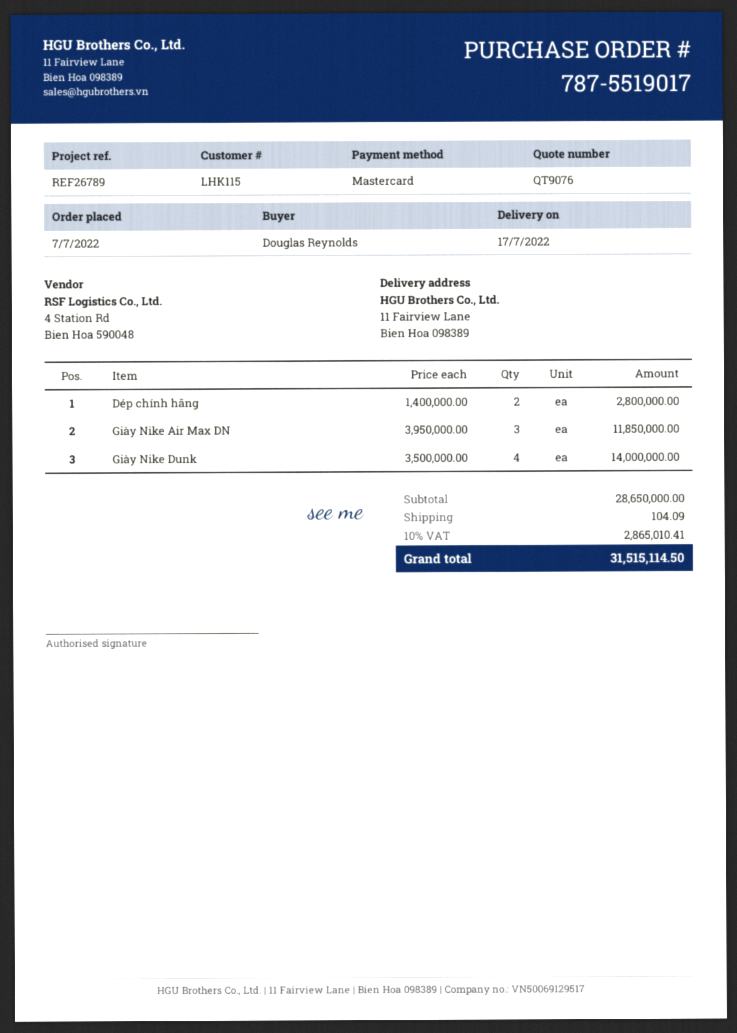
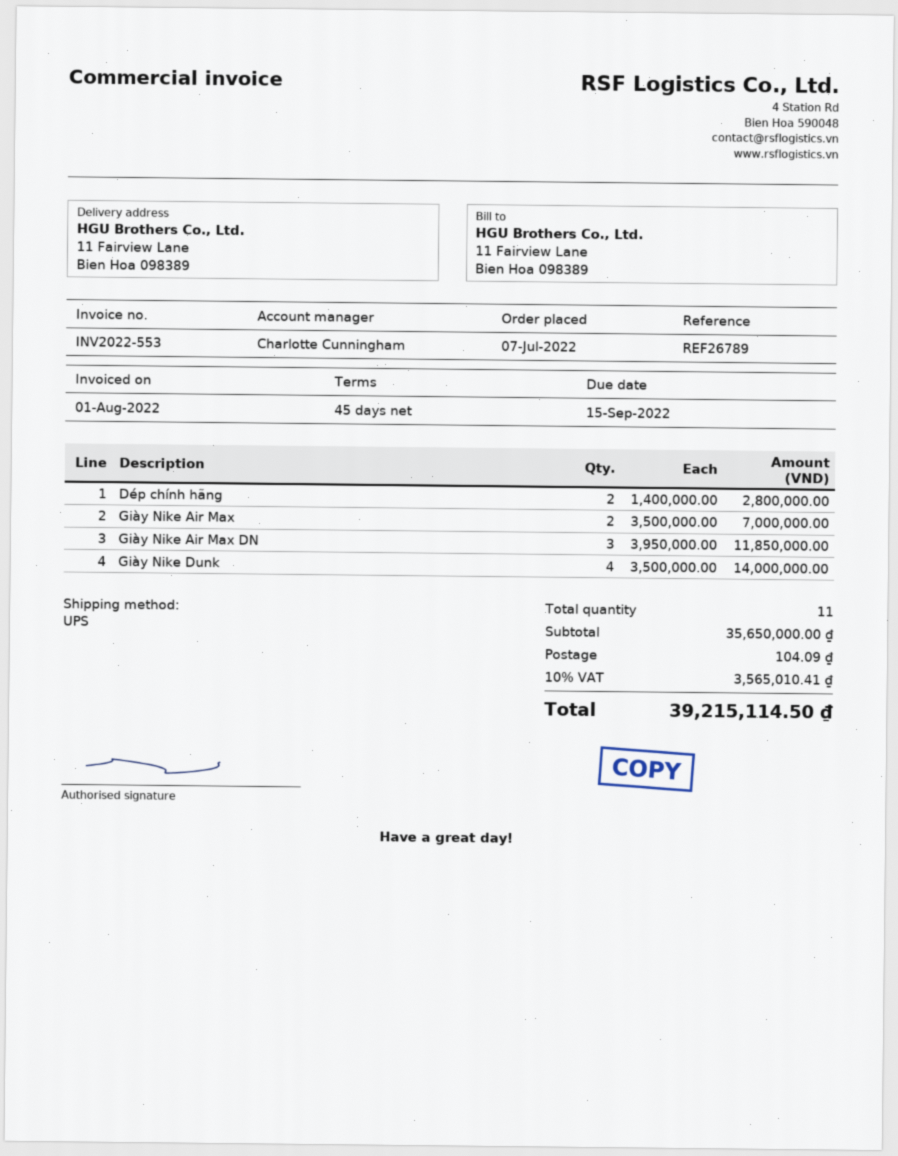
Giày Nike Air Max: none -> 2 x 3500000.00 = 7000000.00
subtotal: 28650000.00 -> 35650000.00
tax: 10% = 2865010.41 -> 10% = 3565010.41
total: 31515114.50 -> 39215114.50

